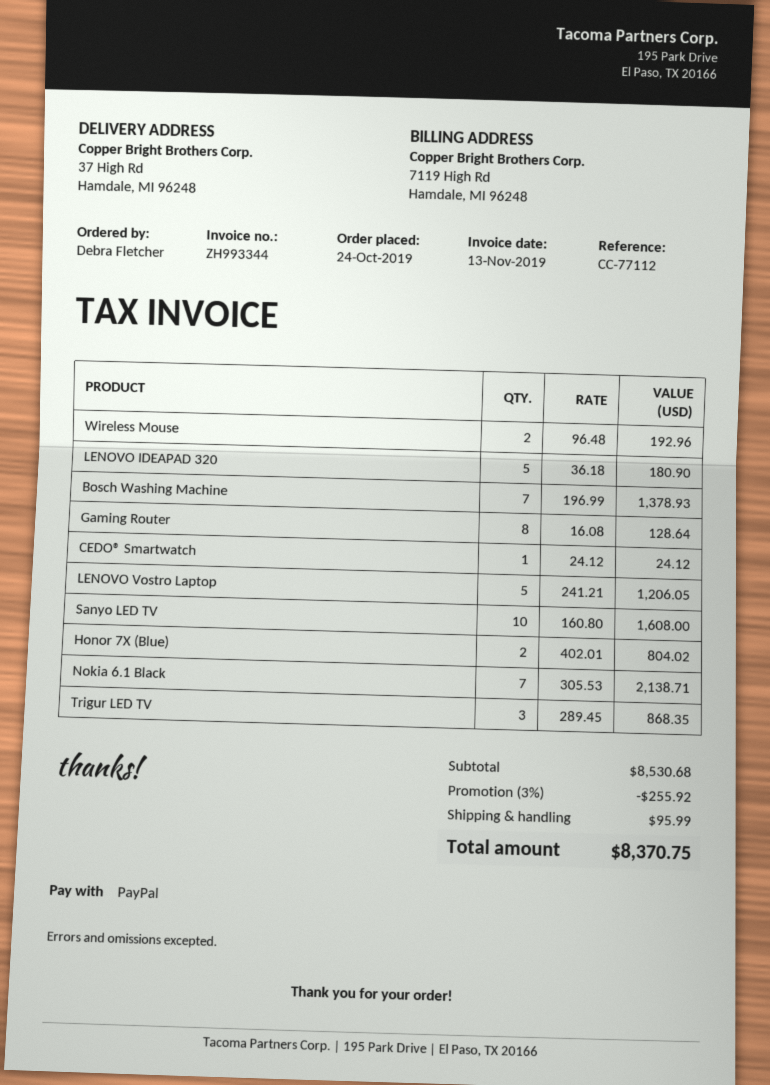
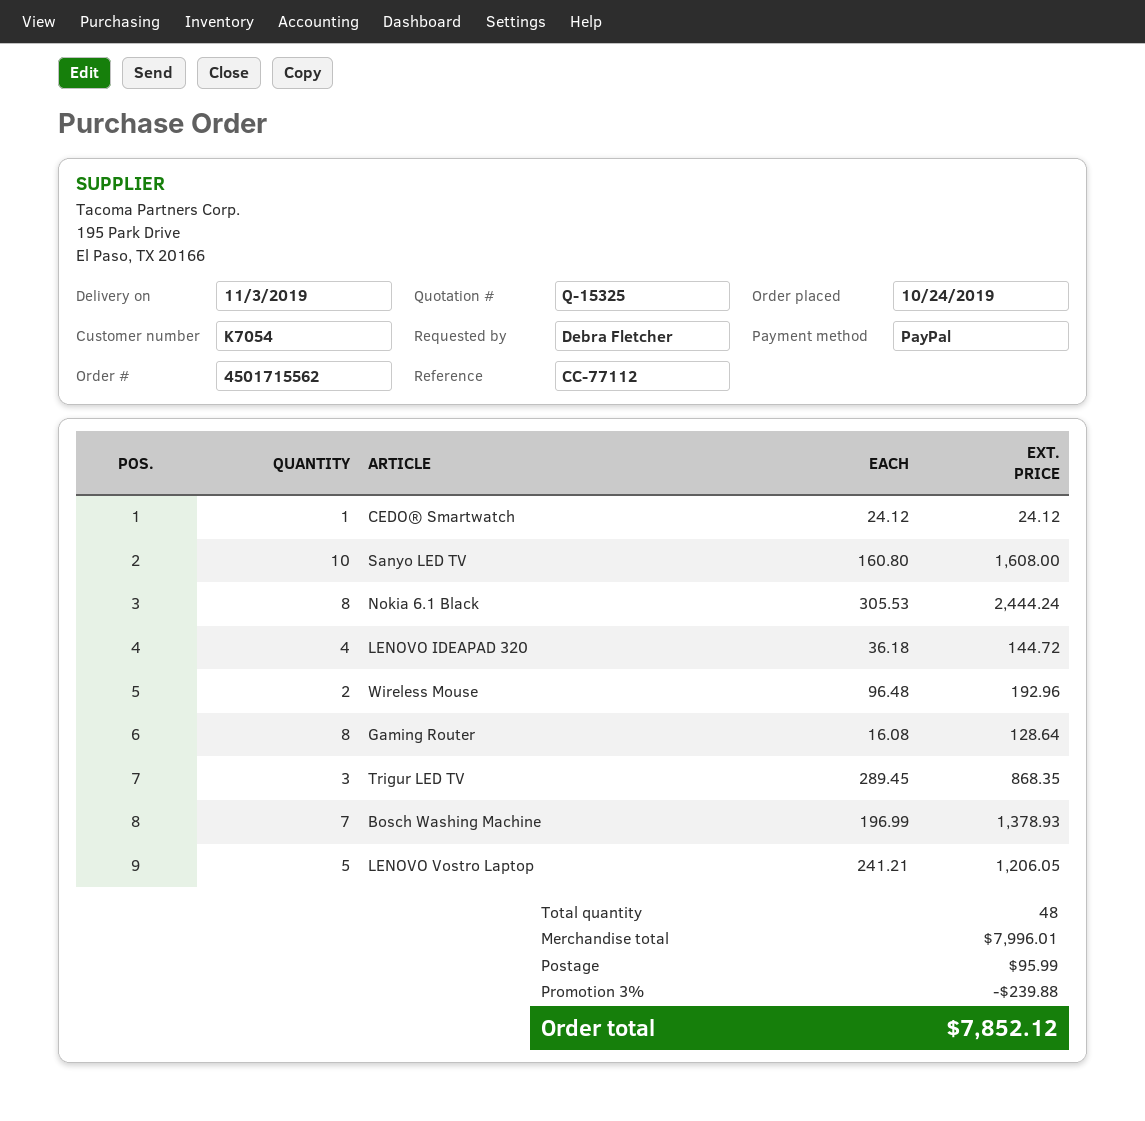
LENOVO IDEAPAD 320: 5 x 36.18 = 180.90 -> 4 x 36.18 = 144.72
Honor 7X (Blue): 2 x 402.01 = 804.02 -> none
Nokia 6.1 Black: 7 x 305.53 = 2138.71 -> 8 x 305.53 = 2444.24
subtotal: 8530.68 -> 7996.01
discount: 3% = 255.92 -> 3% = 239.88
total: 8370.75 -> 7852.12

